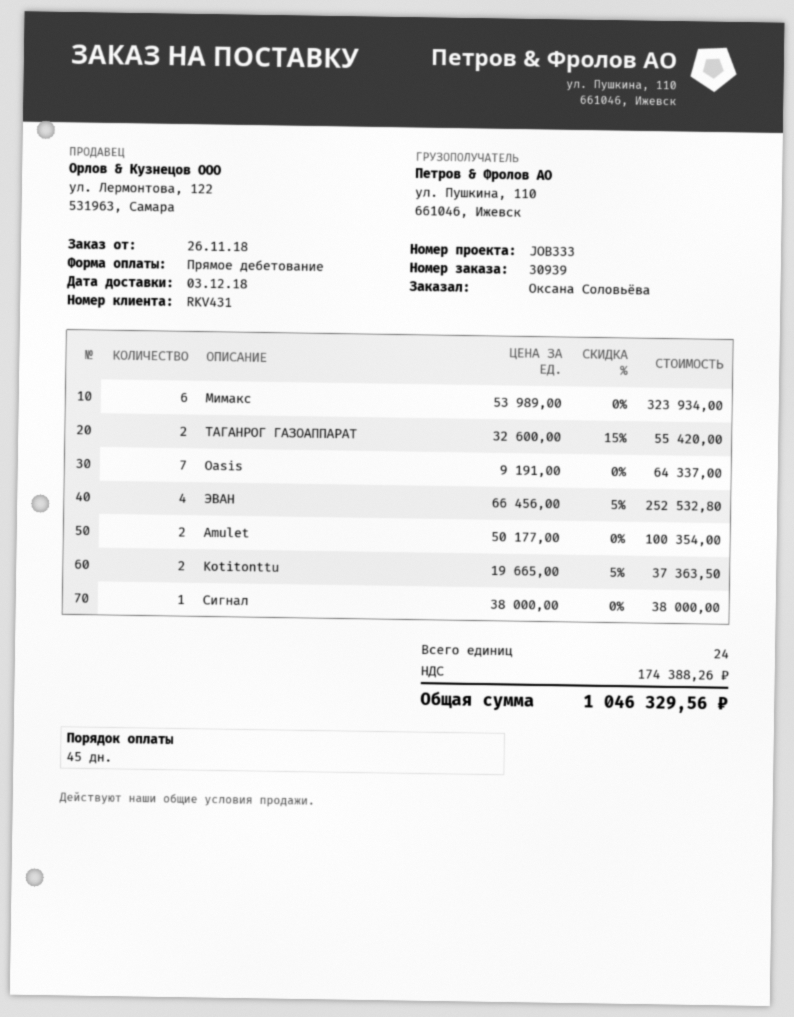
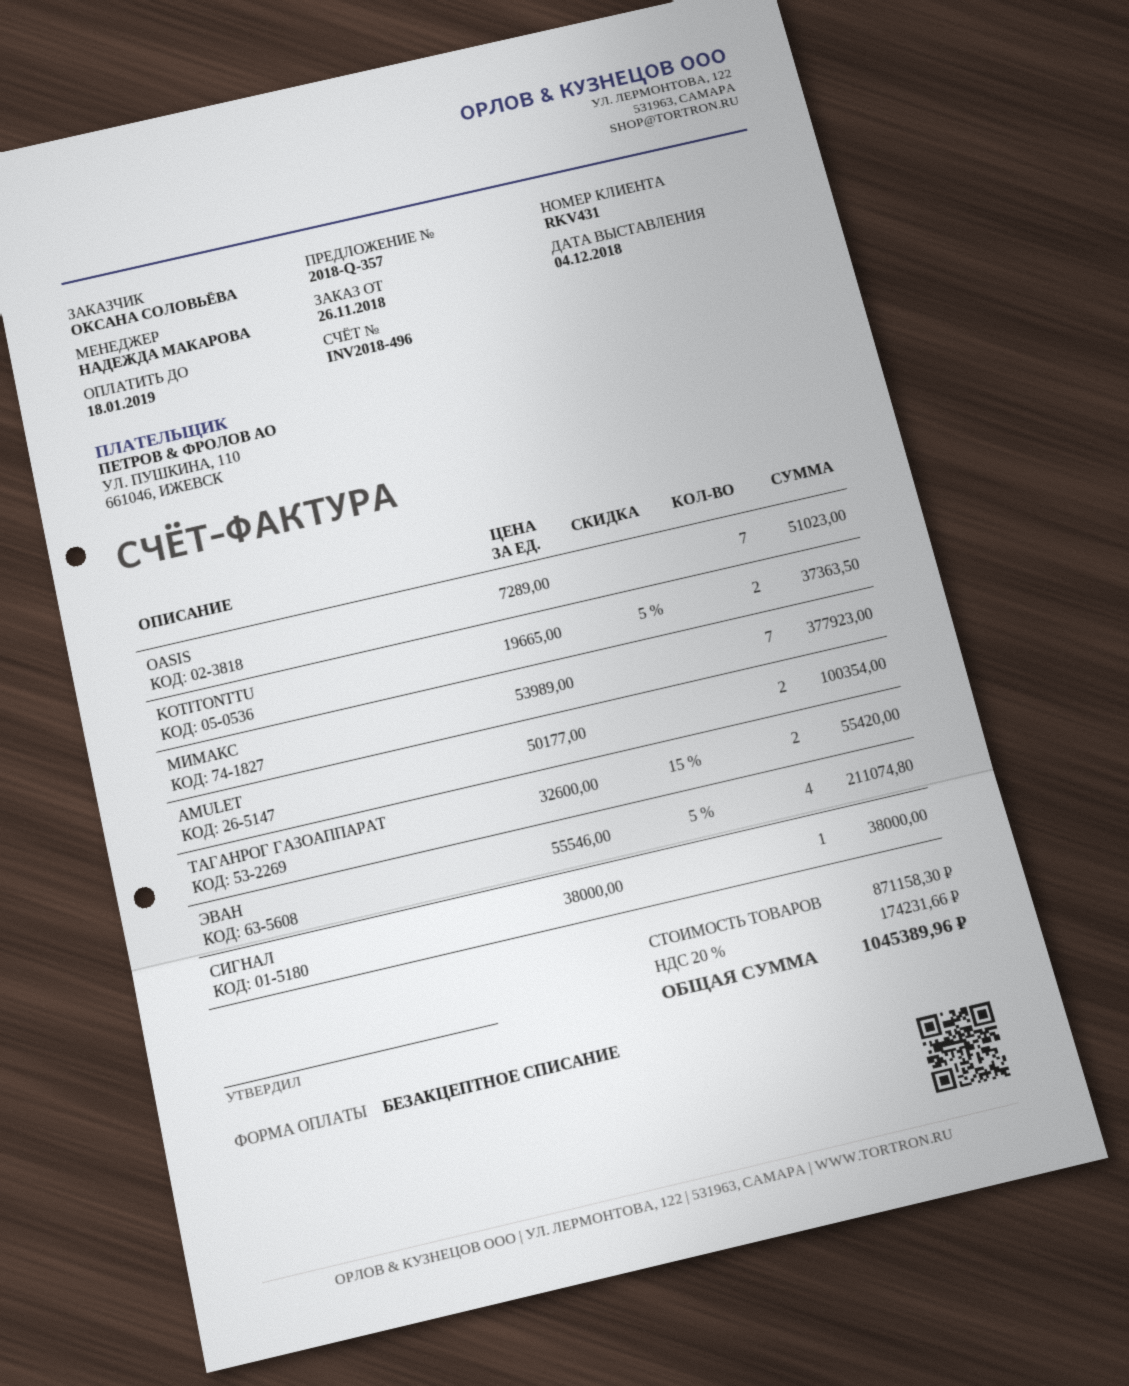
Мимакс: 6 x 53989.00 = 323934.00 -> 7 x 53989.00 = 377923.00
Oasis: 7 x 9191.00 = 64337.00 -> 7 x 7289.00 = 51023.00
ЭВАН: 4 x 66456.00 - 5% = 252532.80 -> 4 x 55546.00 - 5% = 211074.80
tax: 174388.26 -> 174231.66
total: 1046329.56 -> 1045389.96

